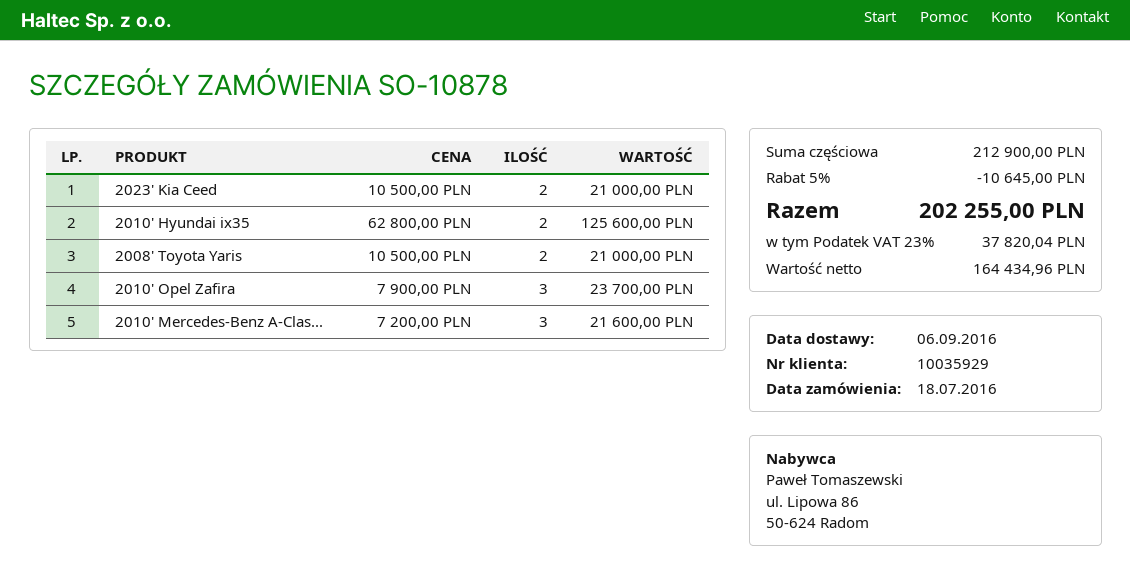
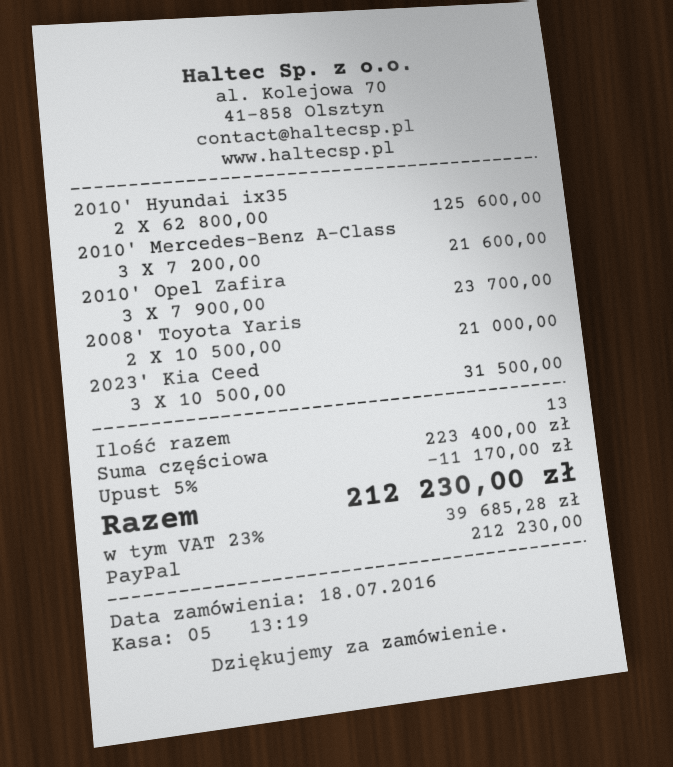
2023' Kia Ceed: 2 x 10500.00 = 21000.00 -> 3 x 10500.00 = 31500.00
subtotal: 212900.00 -> 223400.00
discount: 5% = 10645.00 -> 5% = 11170.00
tax: 23% = 37820.04 -> 23% = 39685.28
total: 202255.00 -> 212230.00

